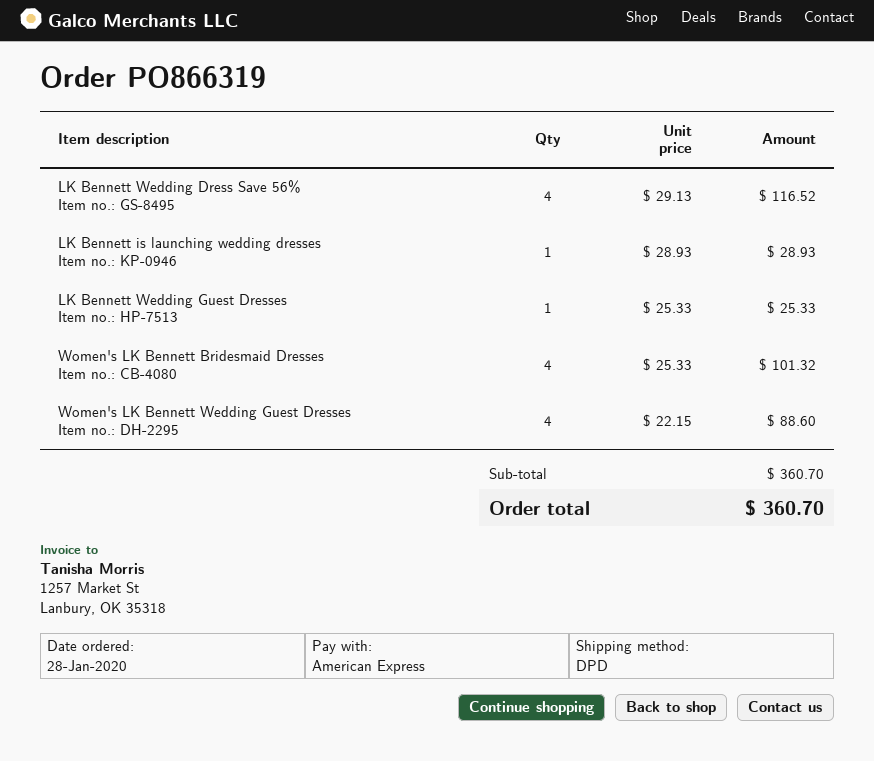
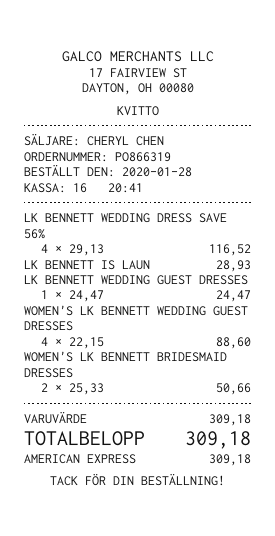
LK Bennett Wedding Guest Dresses: 1 x 25.33 = 25.33 -> 1 x 24.47 = 24.47
Women's LK Bennett Bridesmaid Dresses: 4 x 25.33 = 101.32 -> 2 x 25.33 = 50.66
subtotal: 360.70 -> 309.18
total: 360.70 -> 309.18

